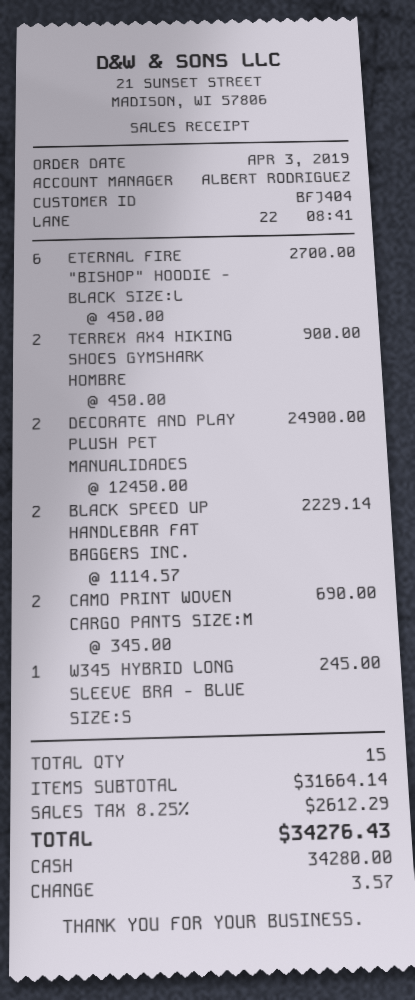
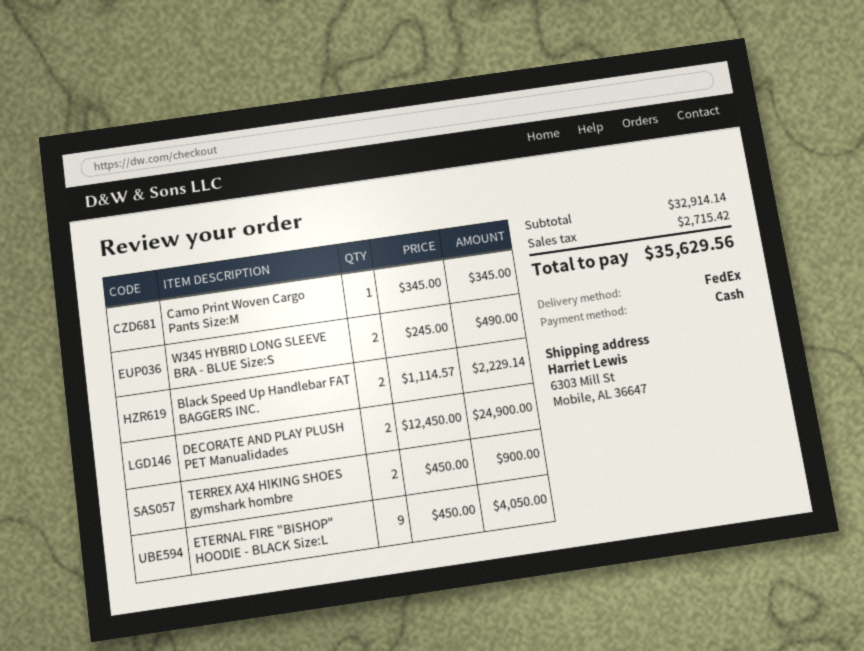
ETERNAL FIRE "BISHOP" HOODIE - BLACK SIZE:L: 6 x 450.00 = 2700.00 -> 9 x 450.00 = 4050.00
CAMO PRINT WOVEN CARGO PANTS SIZE:M: 2 x 345.00 = 690.00 -> 1 x 345.00 = 345.00
W345 HYBRID LONG SLEEVE BRA - BLUE SIZE:S: 1 x 245.00 = 245.00 -> 2 x 245.00 = 490.00
subtotal: 31664.14 -> 32914.14
tax: 2612.29 -> 2715.42
total: 34276.43 -> 35629.56

